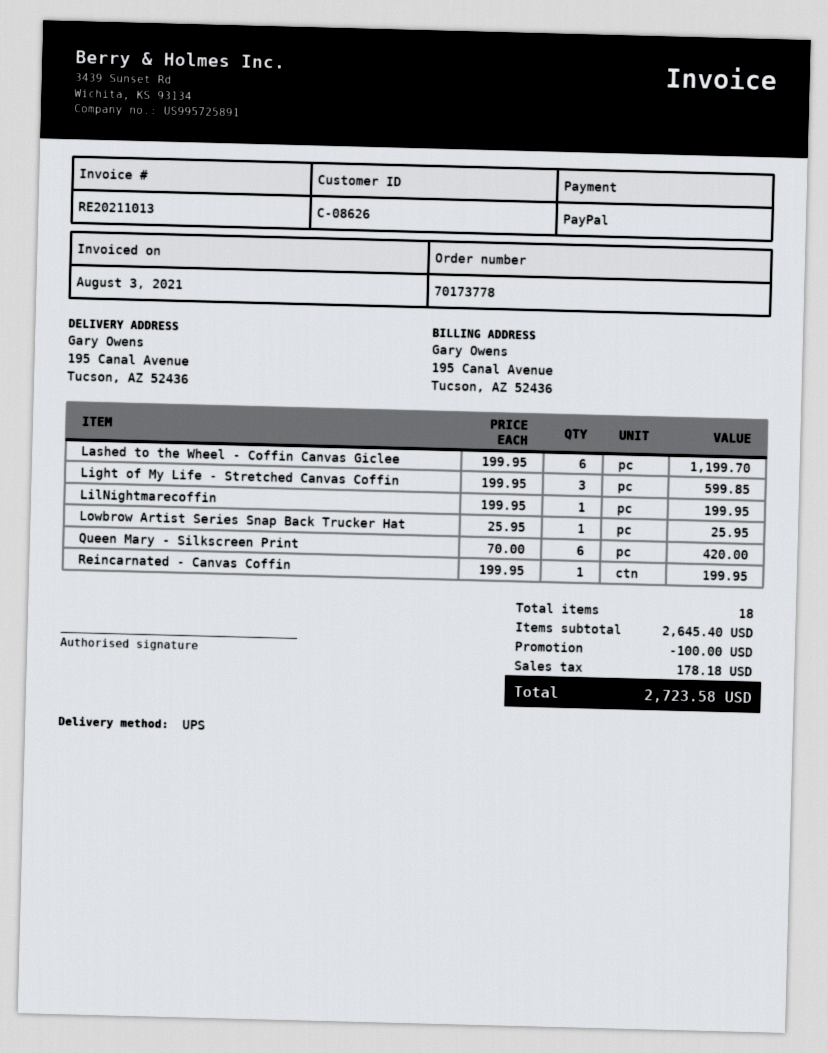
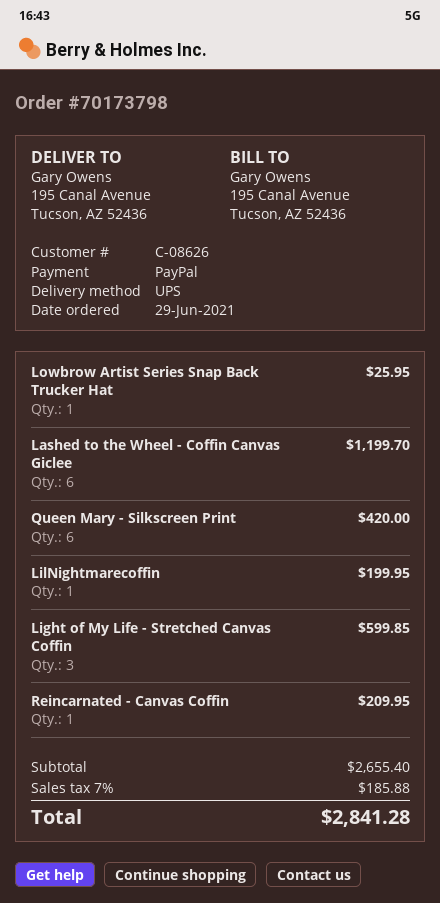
order number: 70173778 -> 70173798
Reincarnated - Canvas Coffin: 1 for 199.95 -> 1 for 209.95
subtotal: 2645.40 -> 2655.40
discount: 100.00 -> none
tax: 178.18 -> 185.88
total: 2723.58 -> 2841.28

